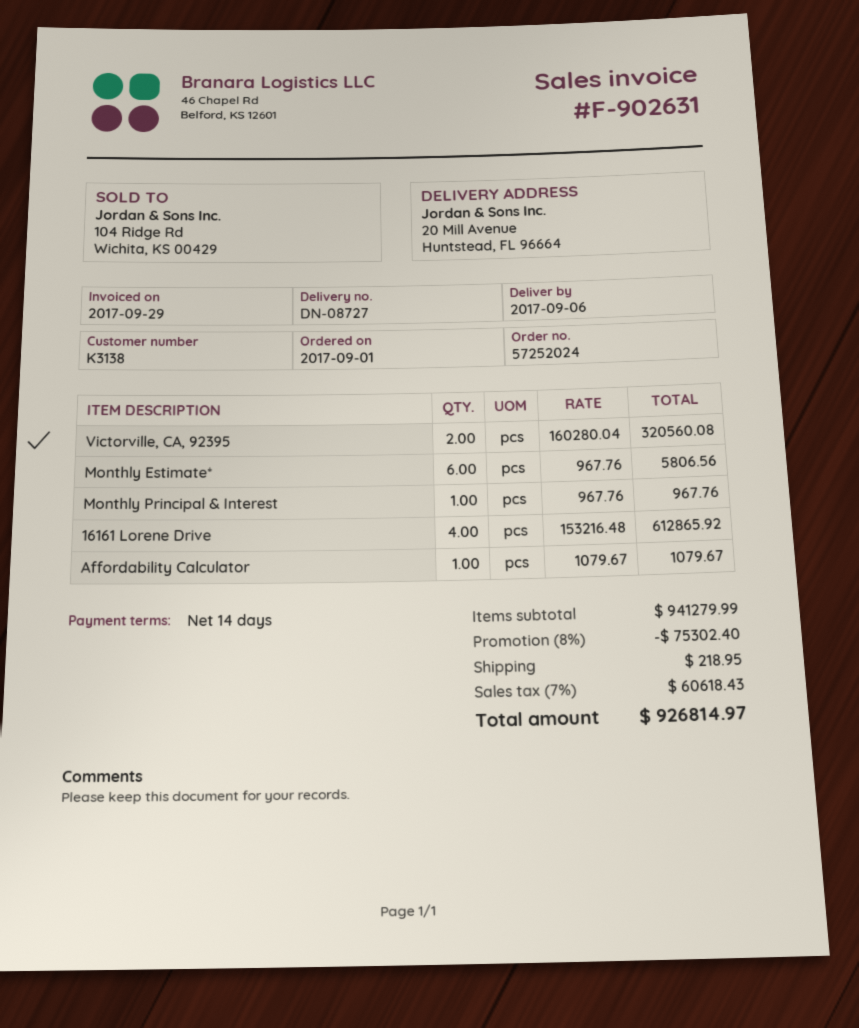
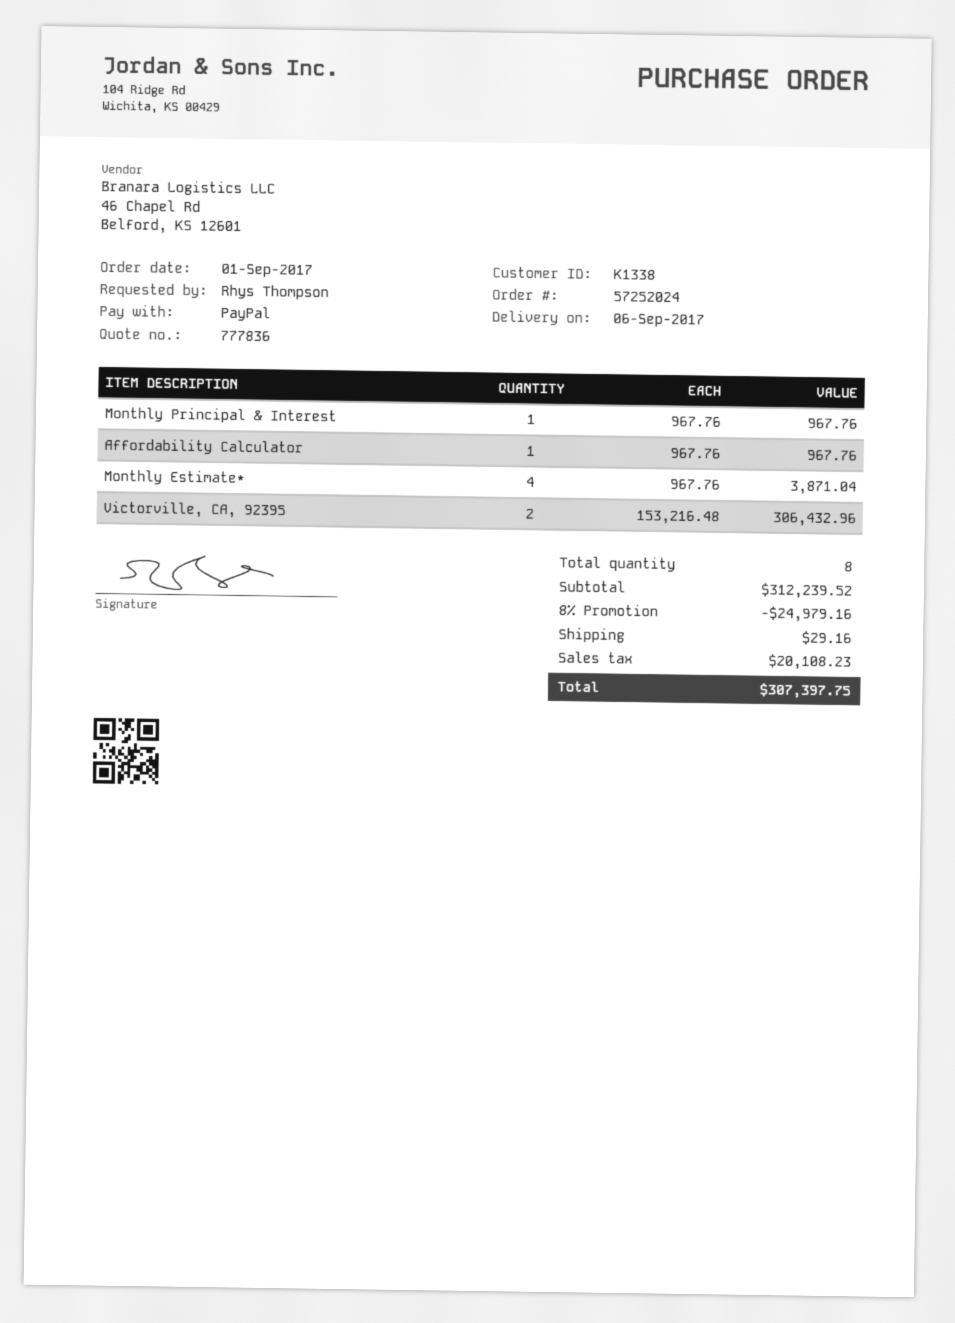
customer number: K3138 -> K1338
Victorville, CA, 92395: 2 x 160280.04 = 320560.08 -> 2 x 153216.48 = 306432.96
Monthly Estimate*: 6 x 967.76 = 5806.56 -> 4 x 967.76 = 3871.04
16161 Lorene Drive: 4 x 153216.48 = 612865.92 -> none
Affordability Calculator: 1 x 1079.67 = 1079.67 -> 1 x 967.76 = 967.76
subtotal: 941279.99 -> 312239.52
discount: 8% = 75302.40 -> 8% = 24979.16
shipping: 218.95 -> 29.16
tax: 60618.43 -> 20108.23
total: 926814.97 -> 307397.75

